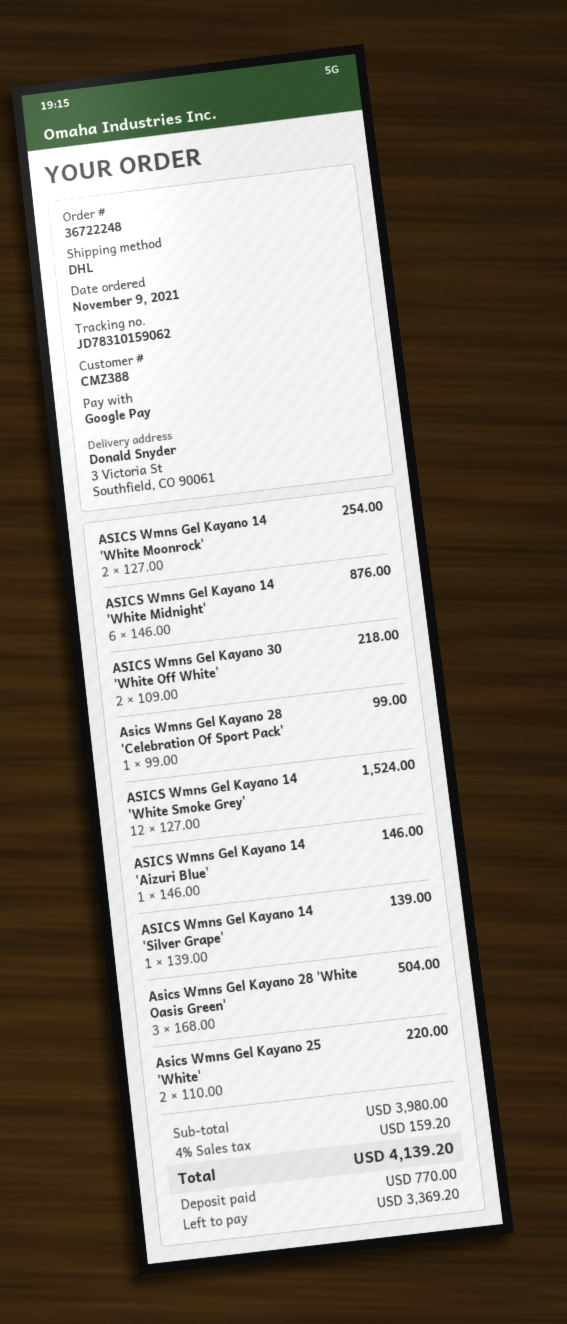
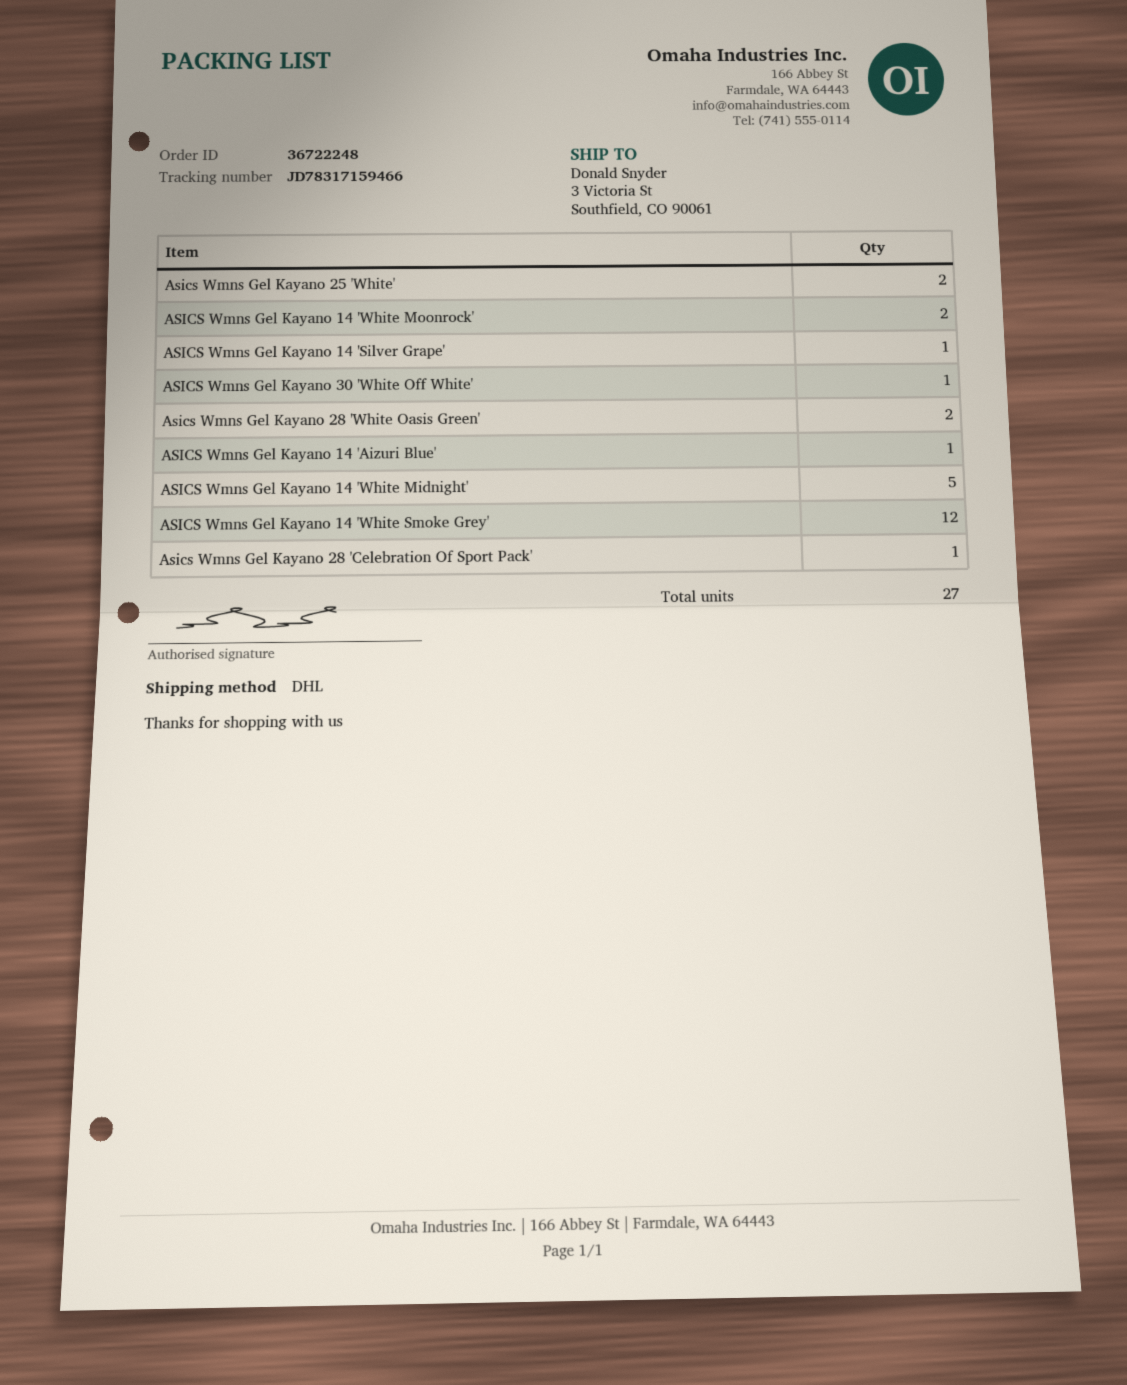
tracking number: JD78310159062 -> JD78317159466
ASICS Wmns Gel Kayano 14 'White Midnight': 6 -> 5
ASICS Wmns Gel Kayano 30 'White Off White': 2 -> 1
Asics Wmns Gel Kayano 28 'White Oasis Green': 3 -> 2

